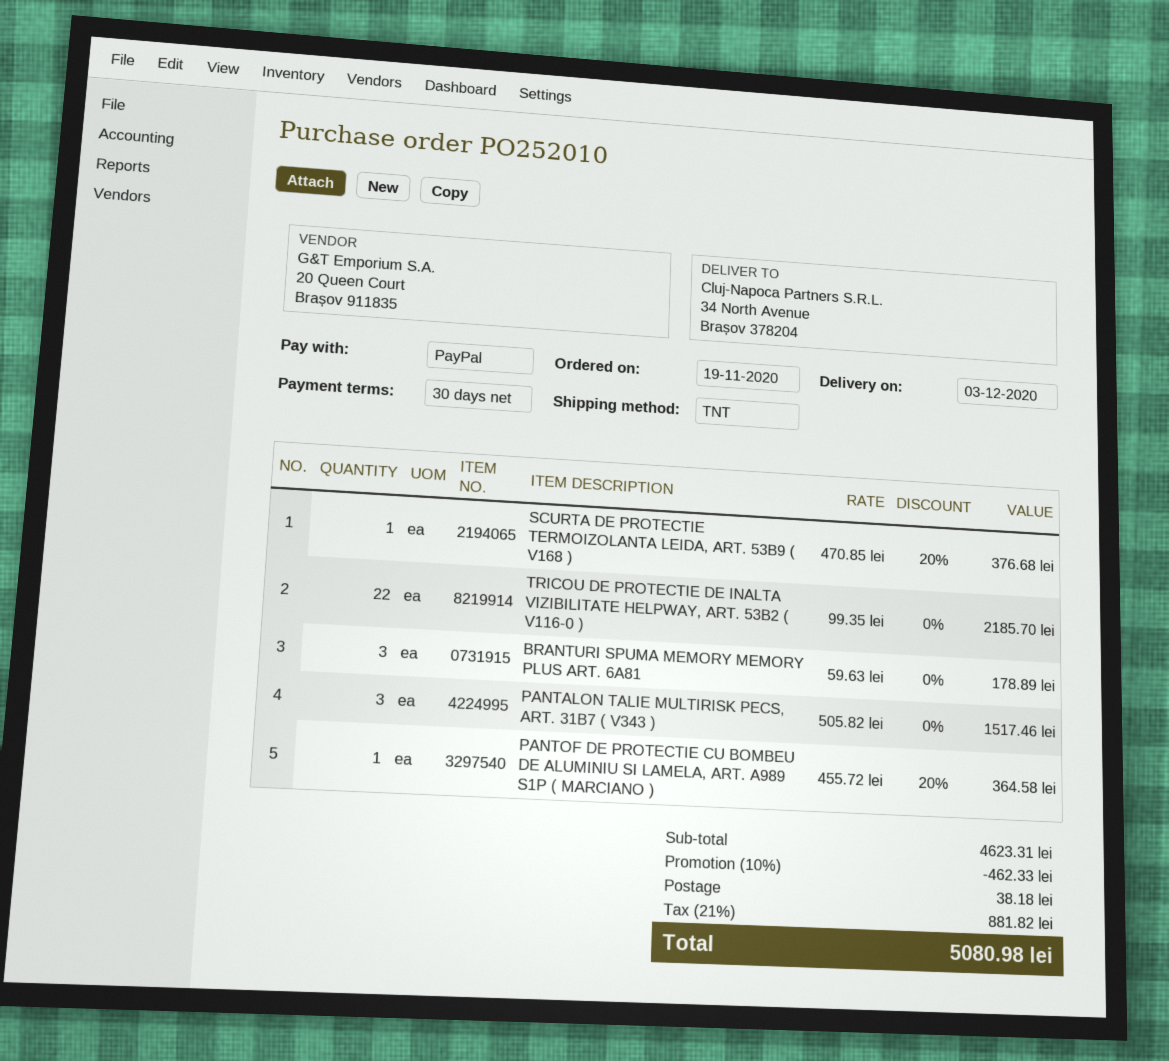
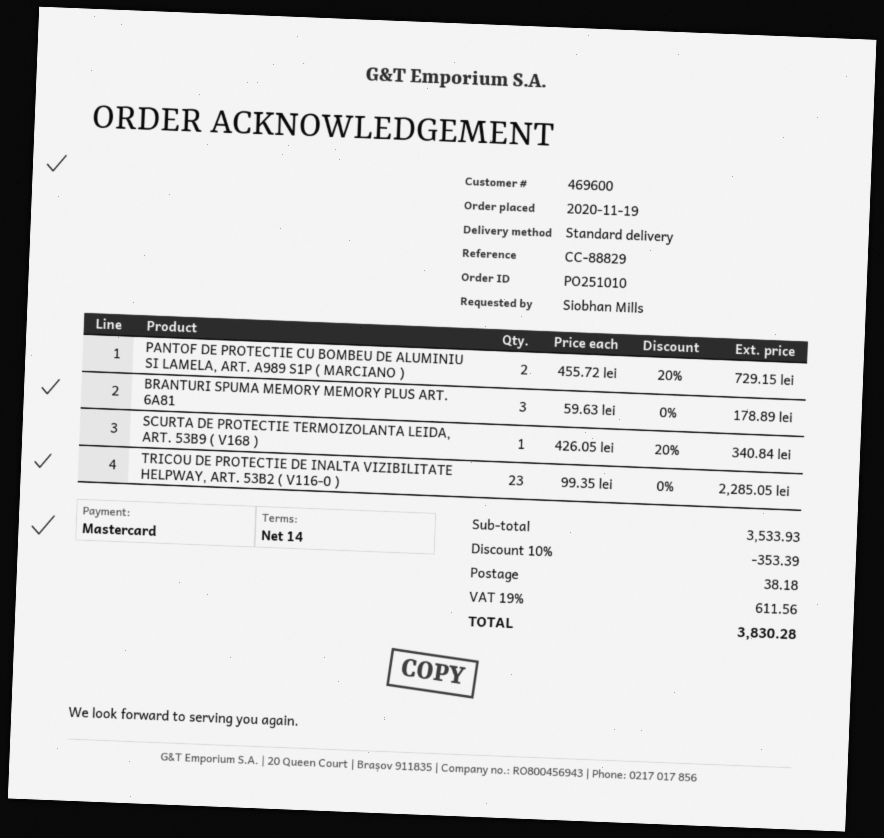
order number: PO252010 -> PO251010
payment terms: 30 days -> 14 days
payment method: PayPal -> Mastercard
shipping method: TNT -> standard
SCURTA DE PROTECTIE TERMOIZOLANTA LEIDA, ART. 53B9 ( V168 ): 1 x 470.85 - 20% = 376.68 -> 1 x 426.05 - 20% = 340.84
TRICOU DE PROTECTIE DE INALTA VIZIBILITATE HELPWAY, ART. 53B2 ( V116-0 ): 22 x 99.35 = 2185.70 -> 23 x 99.35 = 2285.05
PANTALON TALIE MULTIRISK PECS, ART. 31B7 ( V343 ): 3 x 505.82 = 1517.46 -> none
PANTOF DE PROTECTIE CU BOMBEU DE ALUMINIU SI LAMELA, ART. A989 S1P ( MARCIANO ): 1 x 455.72 - 20% = 364.58 -> 2 x 455.72 - 20% = 729.15
subtotal: 4623.31 -> 3533.93
discount: 10% = 462.33 -> 10% = 353.39
tax: 21% = 881.82 -> 19% = 611.56
total: 5080.98 -> 3830.28

